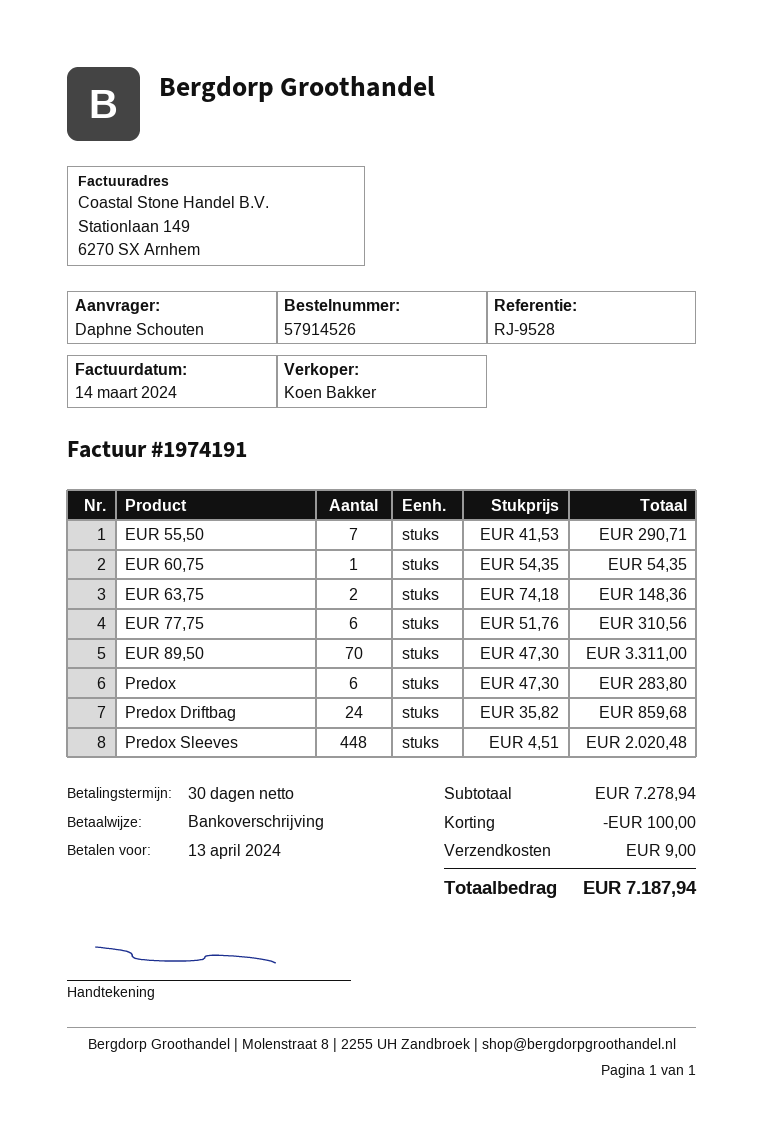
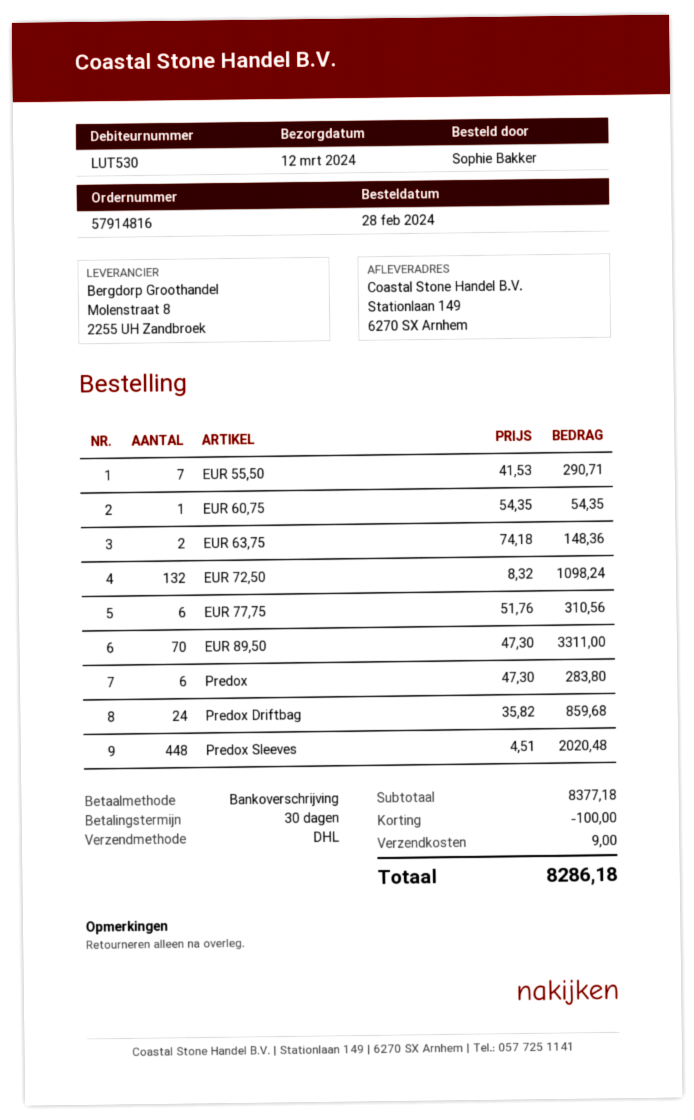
order number: 57914526 -> 57914816
ordered by: Daphne Schouten -> Sophie Bakker
EUR 72,50: none -> 132 x 8.32 = 1098.24
subtotal: 7278.94 -> 8377.18
total: 7187.94 -> 8286.18

